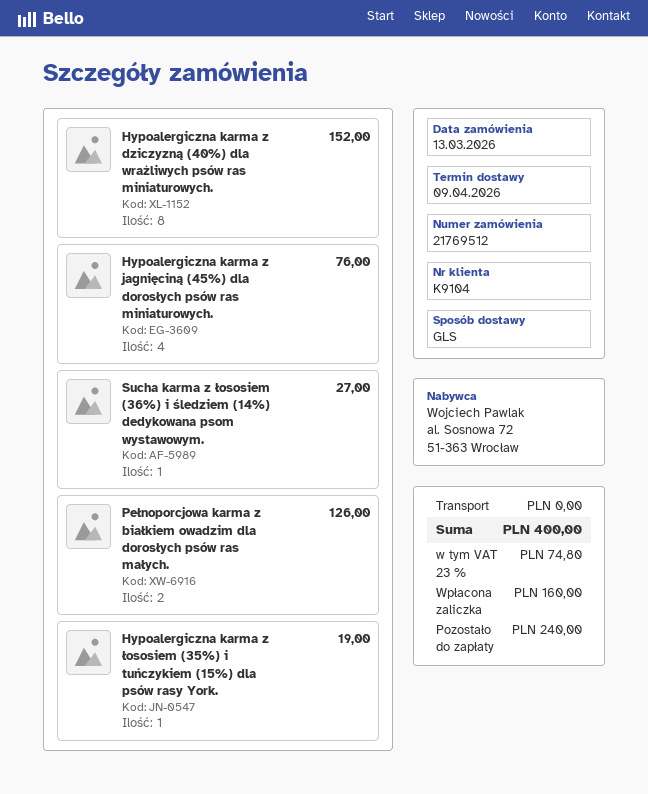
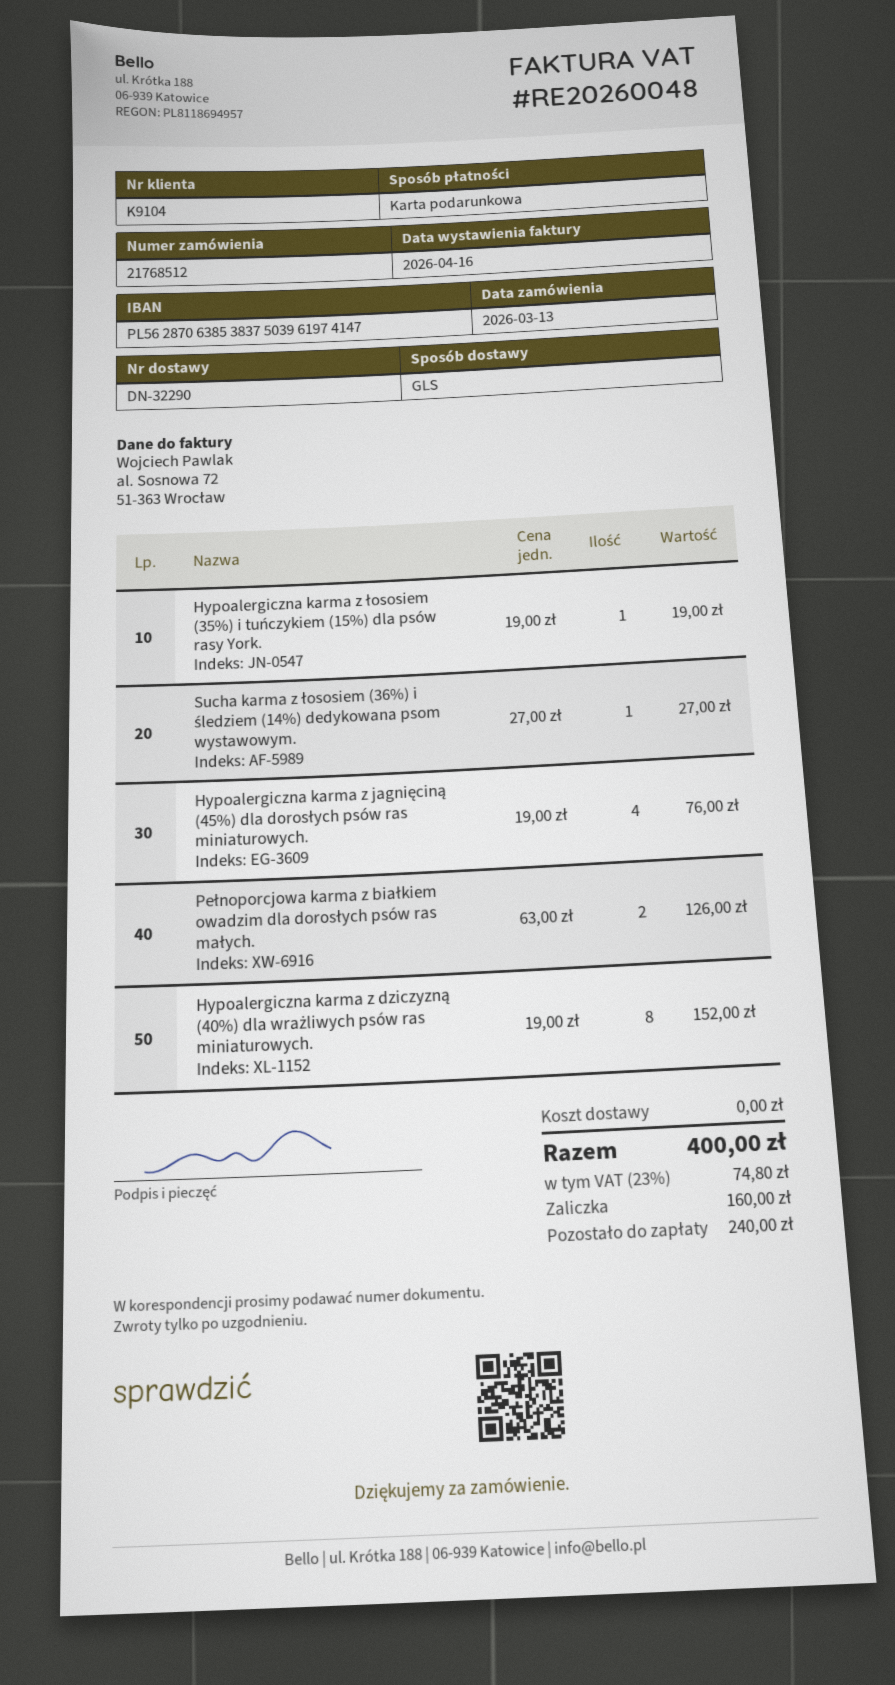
order number: 21769512 -> 21768512

